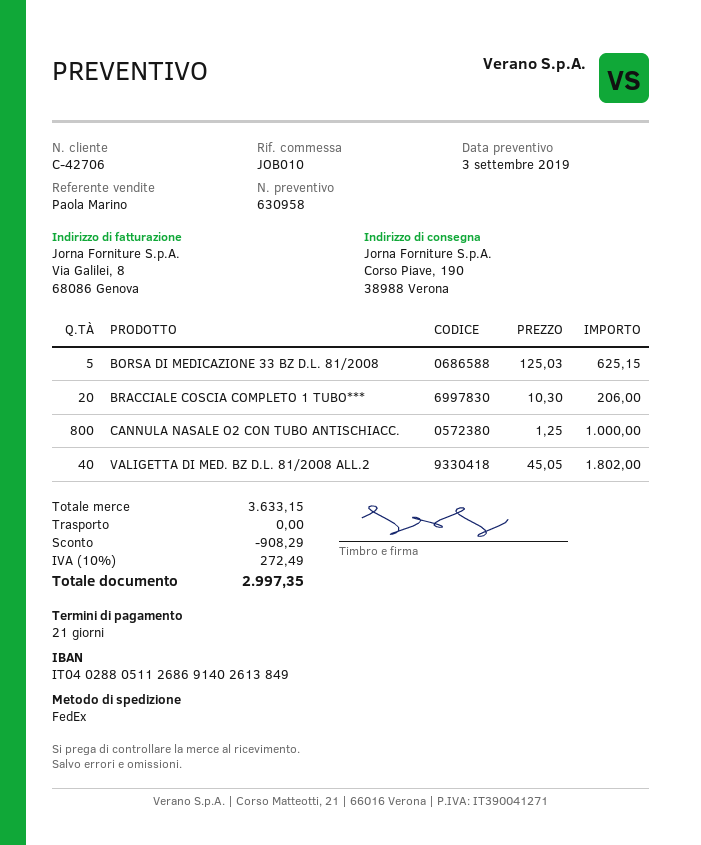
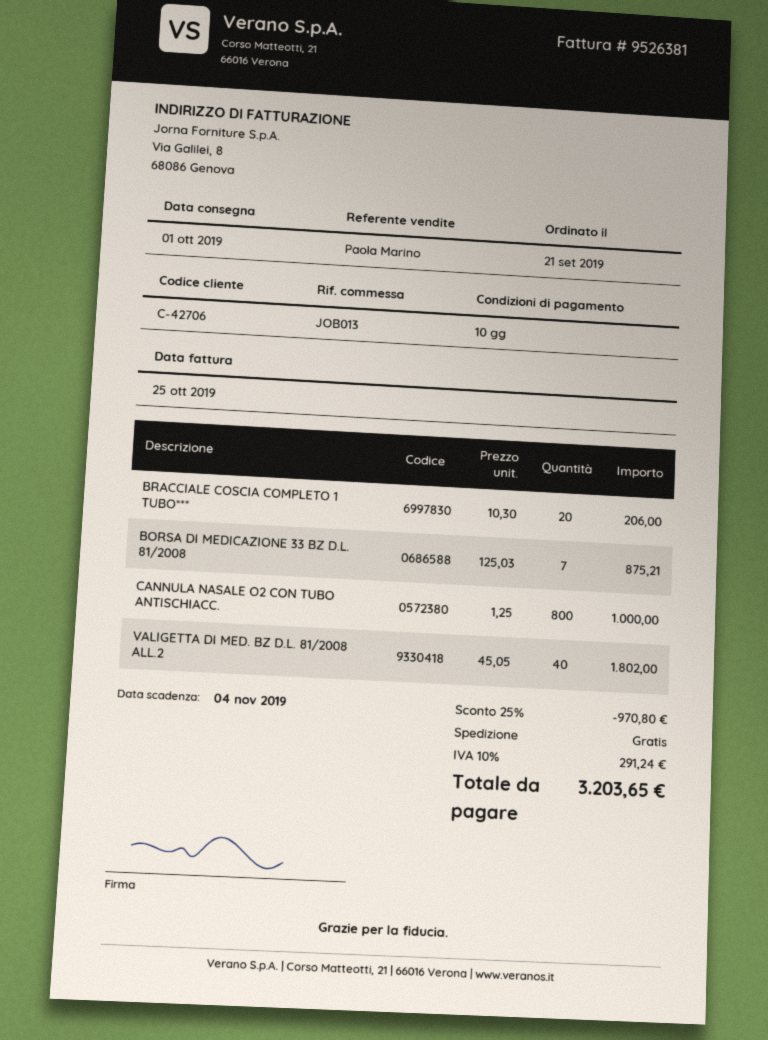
payment terms: 21 days -> 10 days
reference: JOB010 -> JOB013
BORSA DI MEDICAZIONE 33 BZ D.L. 81/2008: 5 x 125.03 = 625.15 -> 7 x 125.03 = 875.21
discount: 908.29 -> 970.80
tax: 10% = 272.49 -> 10% = 291.24
total: 2997.35 -> 3203.65

